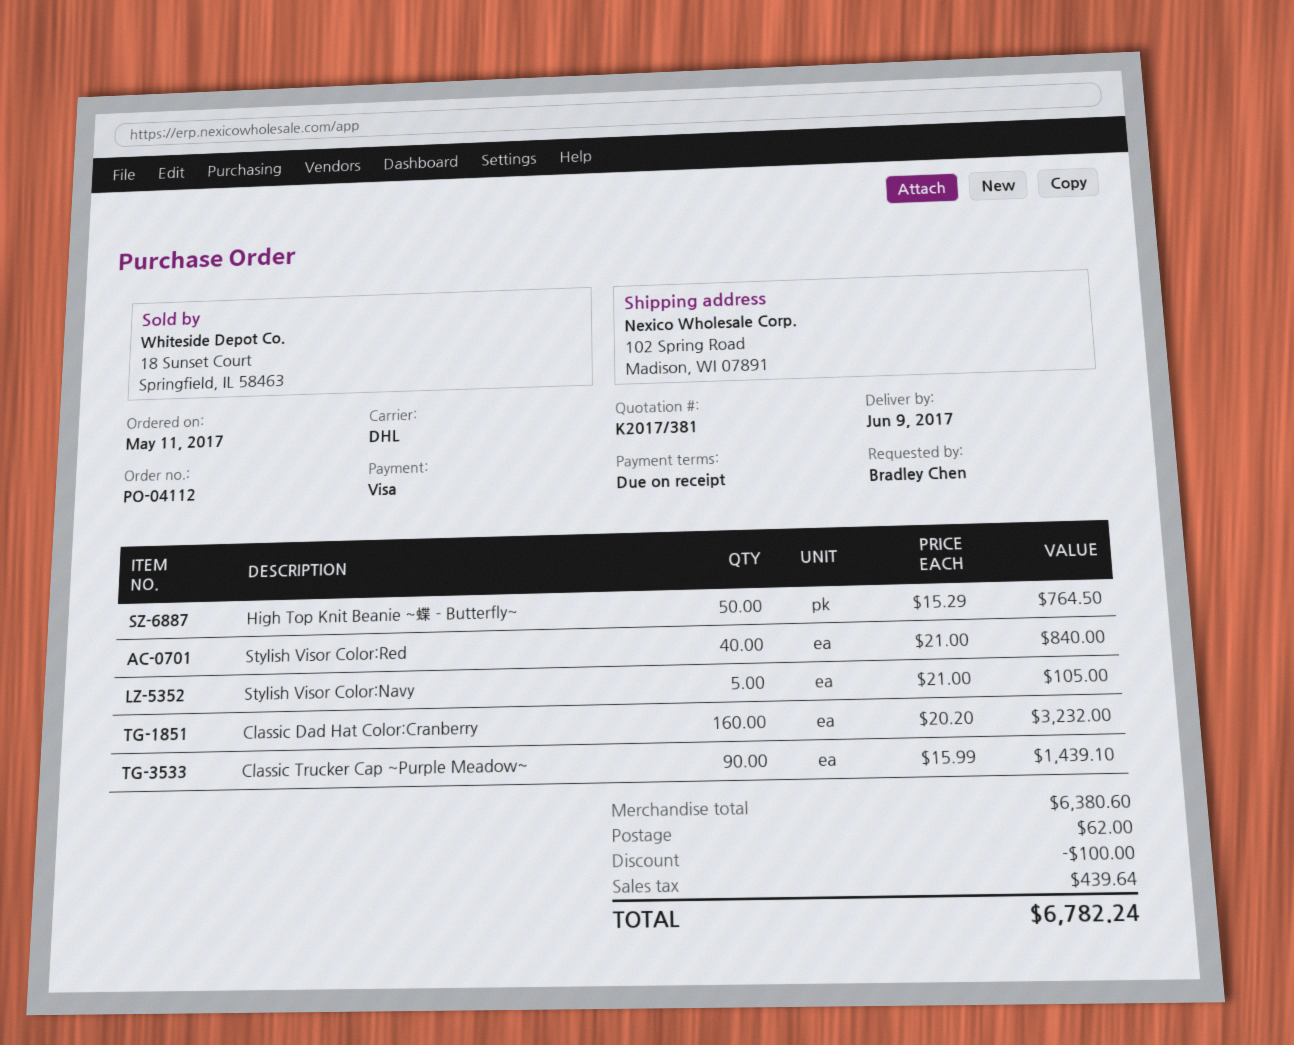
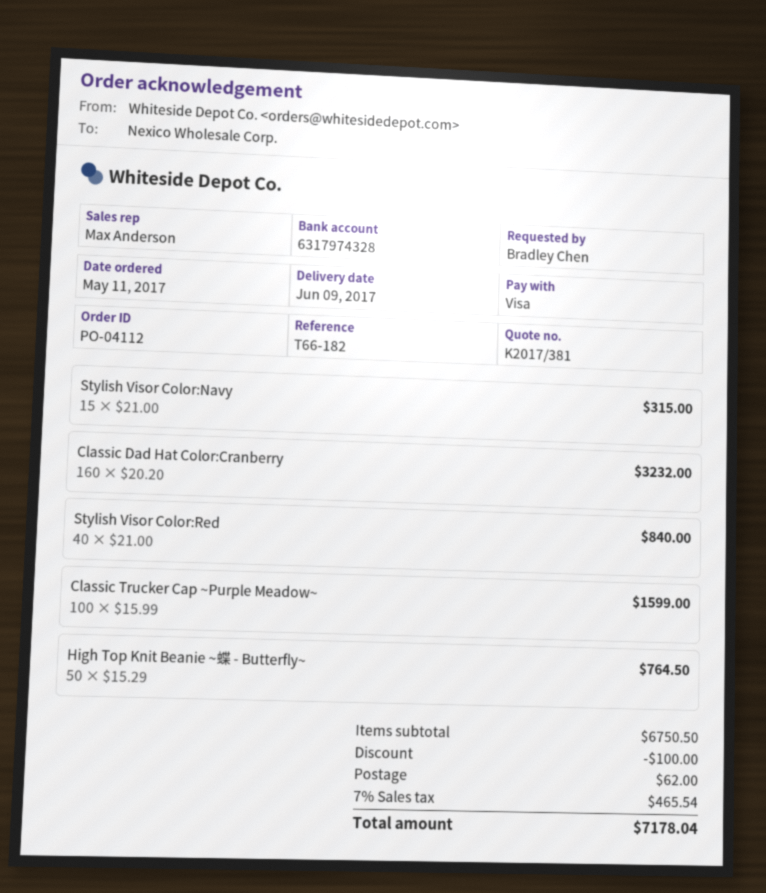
Stylish Visor Color:Navy: 5 x 21.00 = 105.00 -> 15 x 21.00 = 315.00
Classic Trucker Cap ~Purple Meadow~: 90 x 15.99 = 1439.10 -> 100 x 15.99 = 1599.00
subtotal: 6380.60 -> 6750.50
tax: 439.64 -> 465.54
total: 6782.24 -> 7178.04

